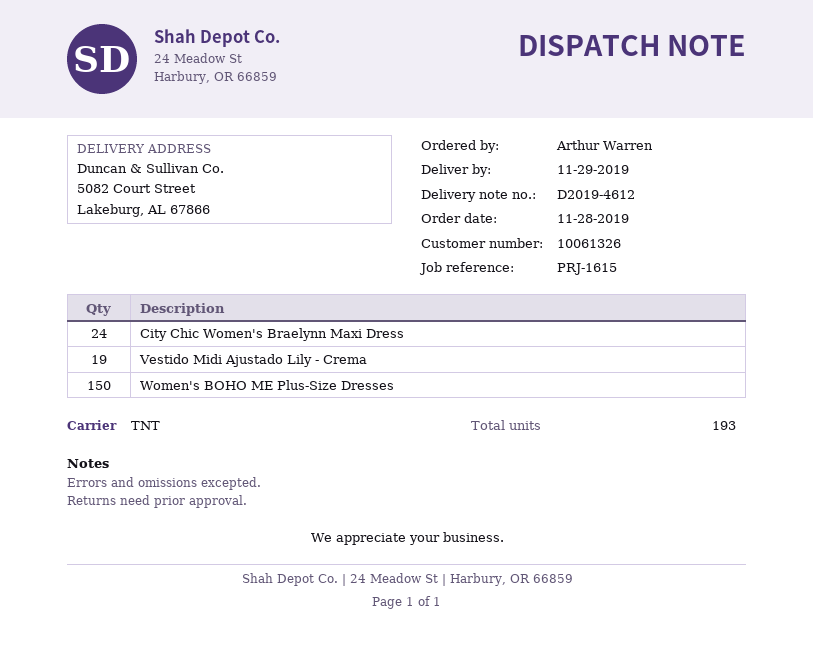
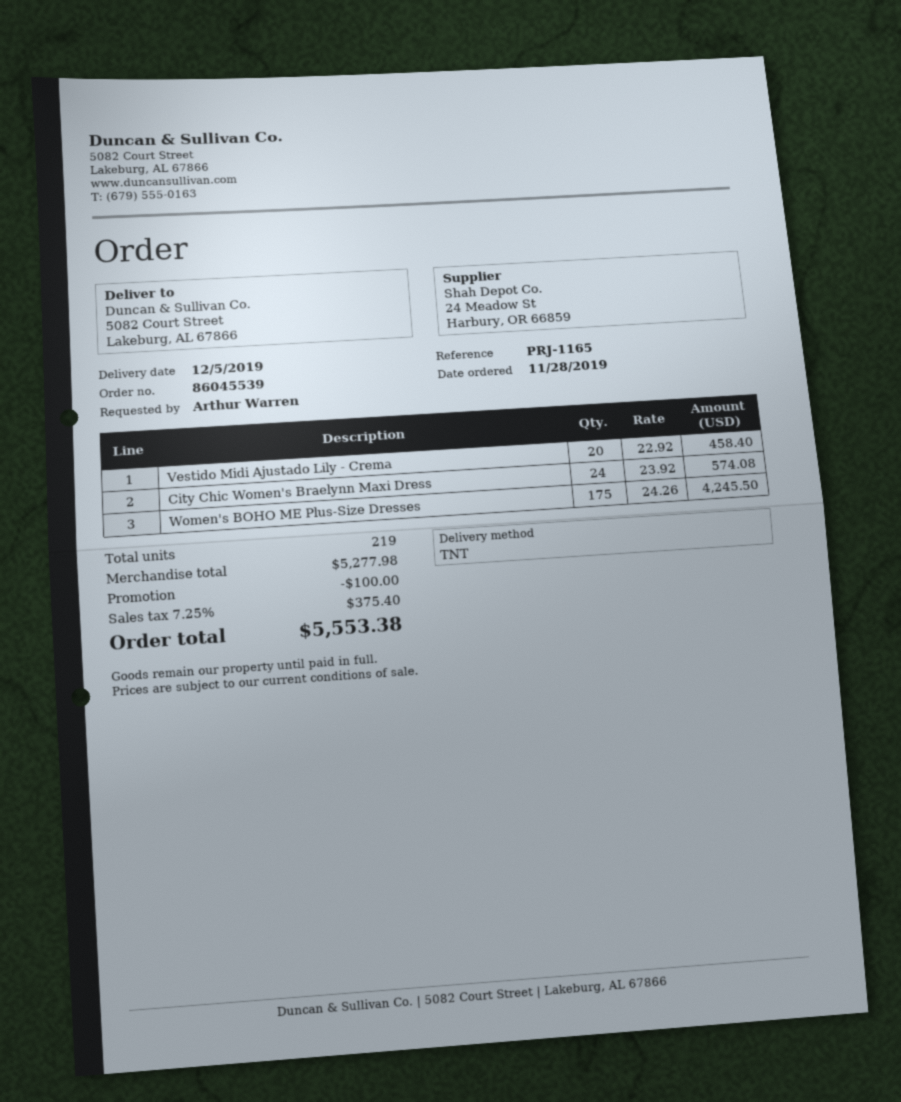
delivery date: 2019-11-29 -> 2019-12-05
reference: PRJ-1615 -> PRJ-1165
Vestido Midi Ajustado Lily - Crema: 19 -> 20
Women's BOHO ME Plus-Size Dresses: 150 -> 175
total quantity: 193 -> 219

